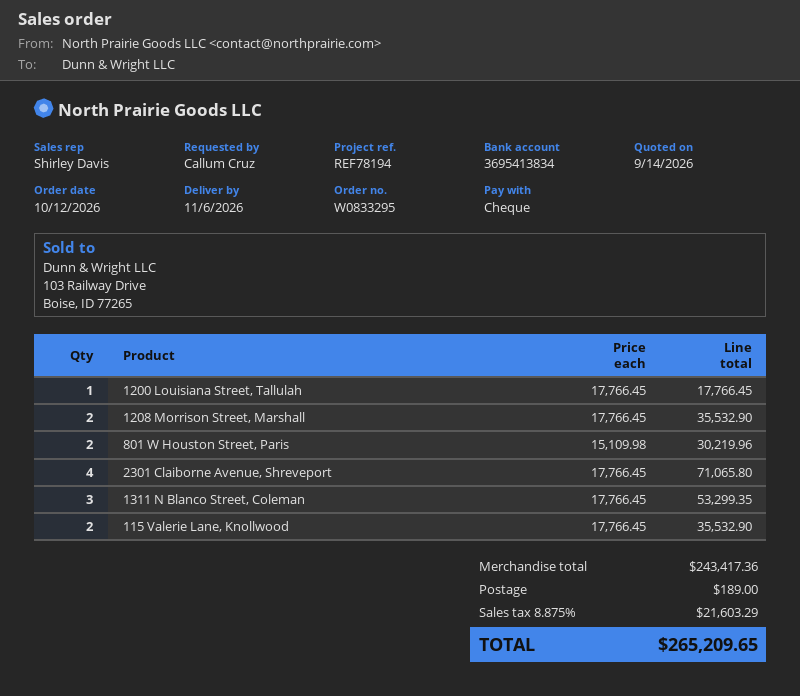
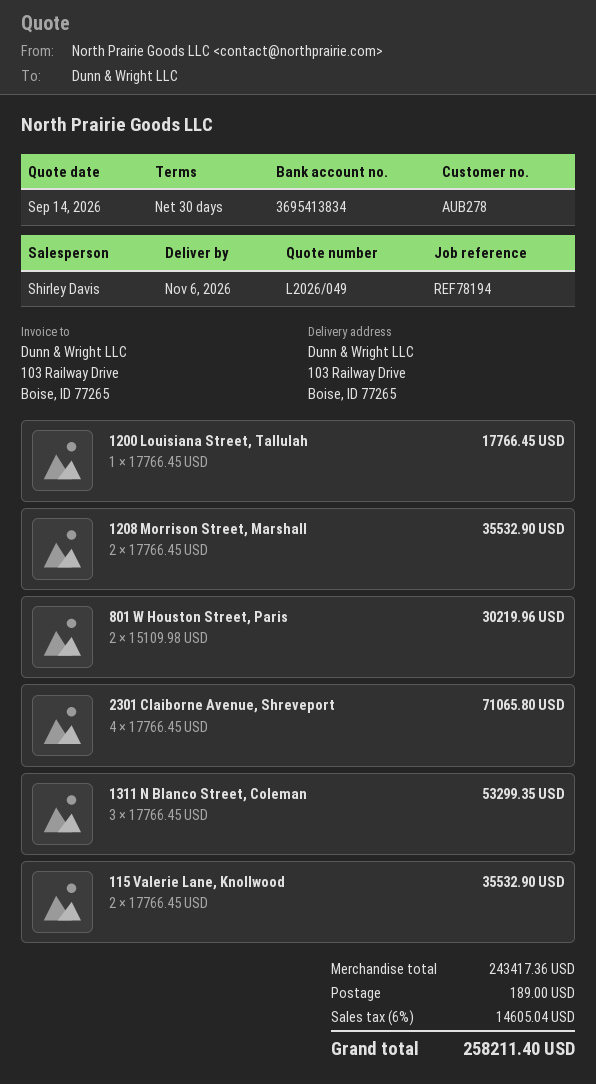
tax: 8.875% = 21603.29 -> 6% = 14605.04
total: 265209.65 -> 258211.40

